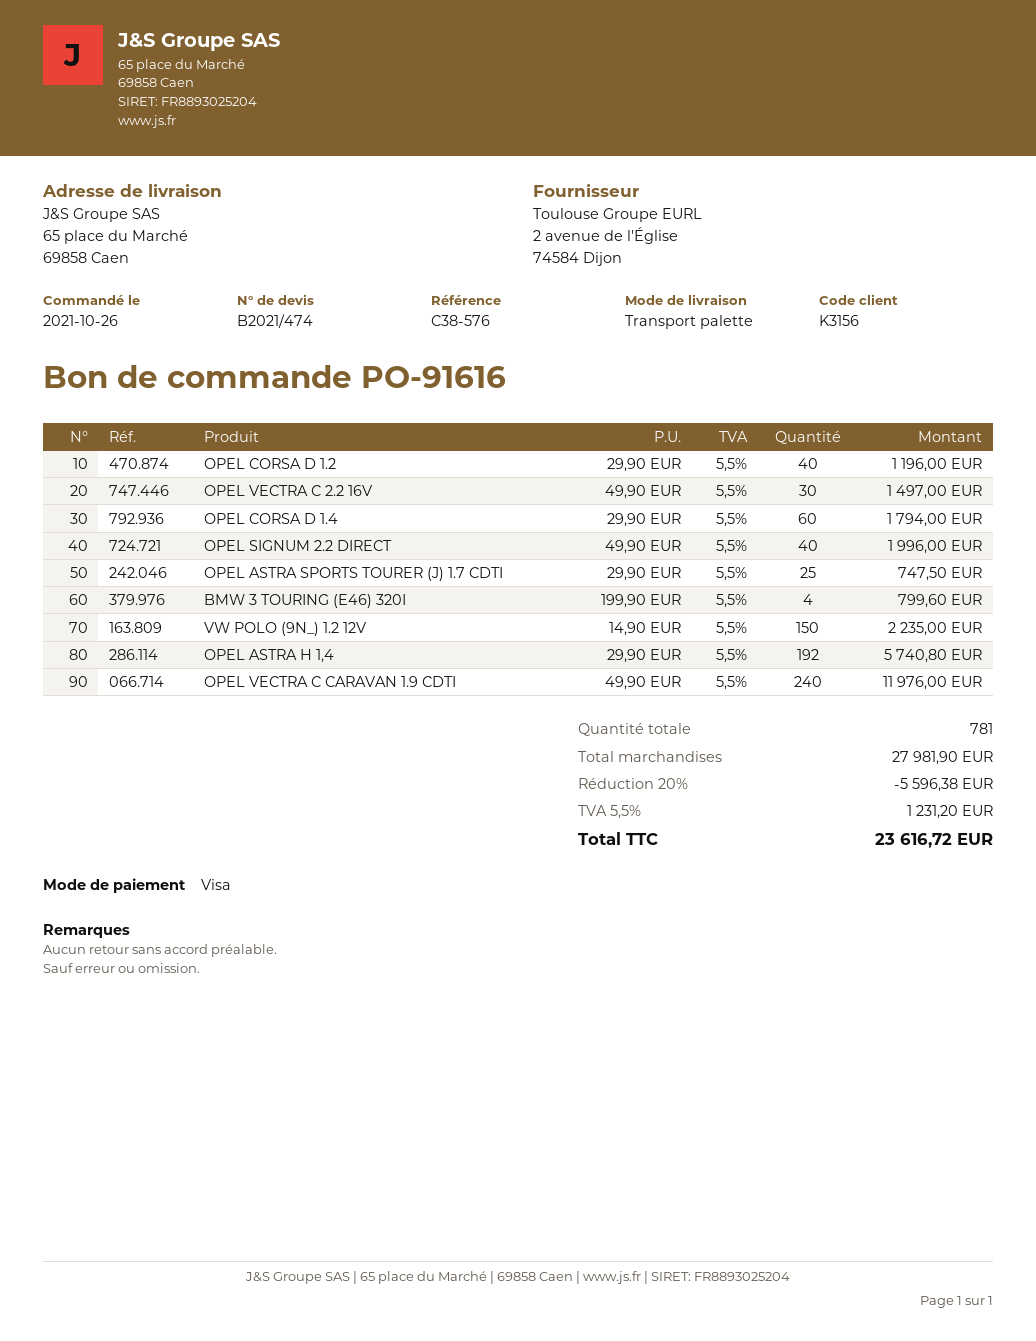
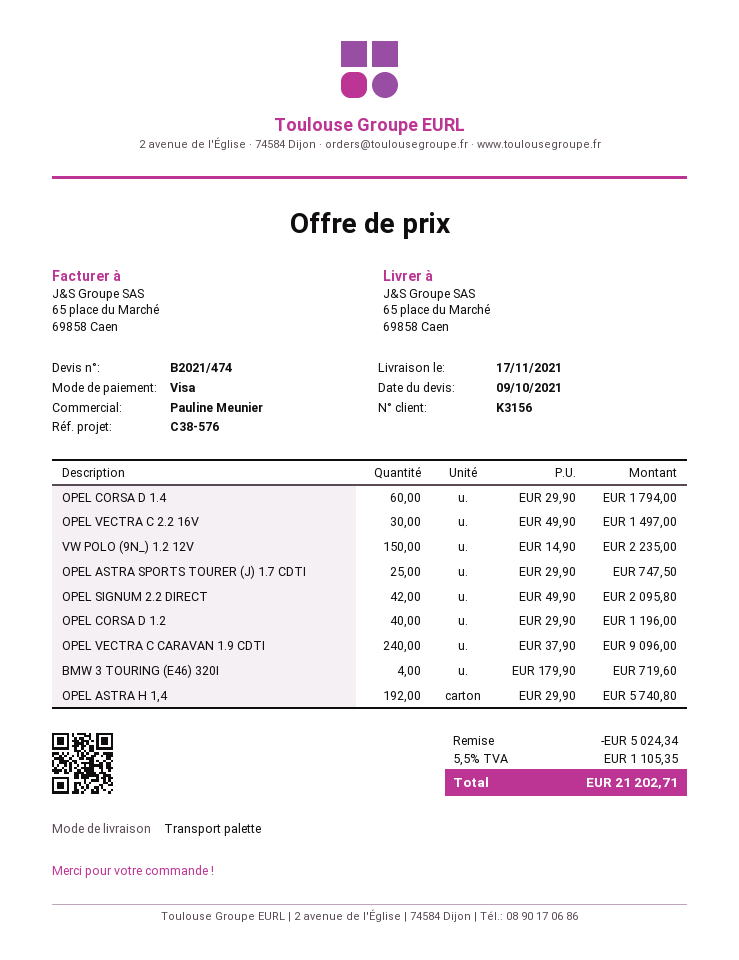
OPEL SIGNUM 2.2 DIRECT: 40 x 49.90 = 1996.00 -> 42 x 49.90 = 2095.80
BMW 3 TOURING (E46) 320I: 4 x 199.90 = 799.60 -> 4 x 179.90 = 719.60
OPEL VECTRA C CARAVAN 1.9 CDTI: 240 x 49.90 = 11976.00 -> 240 x 37.90 = 9096.00
discount: 5596.38 -> 5024.34
tax: 5.5% = 1231.20 -> 5.5% = 1105.35
total: 23616.72 -> 21202.71

